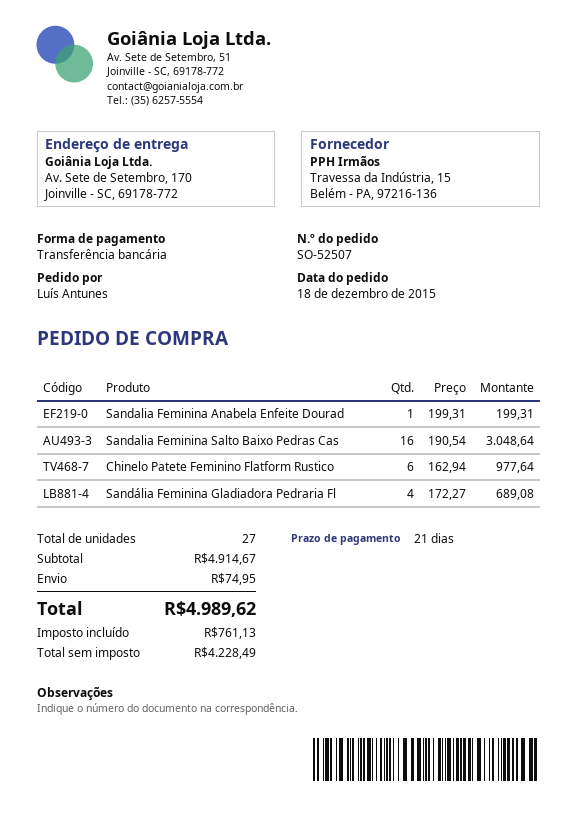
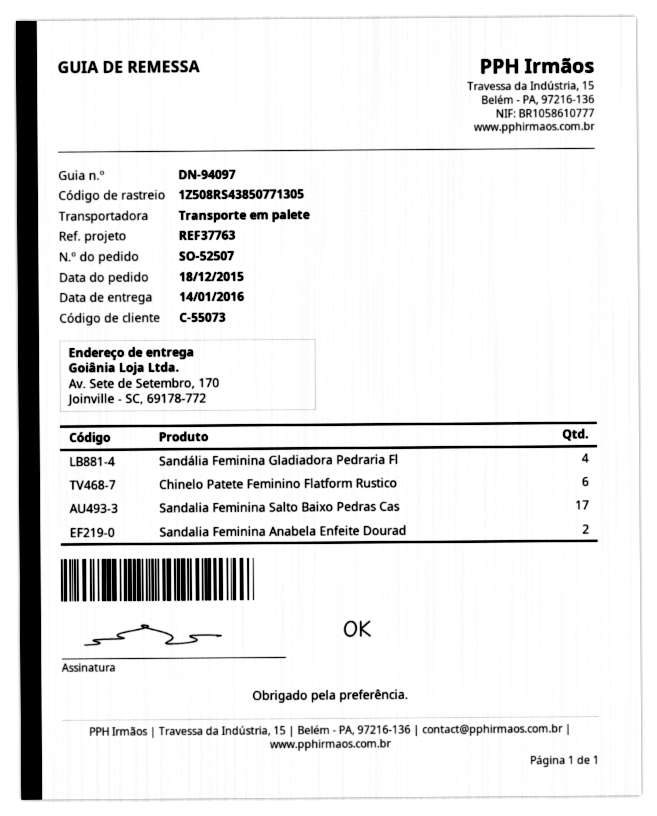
Sandalia Feminina Anabela Enfeite Dourad: 1 -> 2
Sandalia Feminina Salto Baixo Pedras Cas: 16 -> 17

